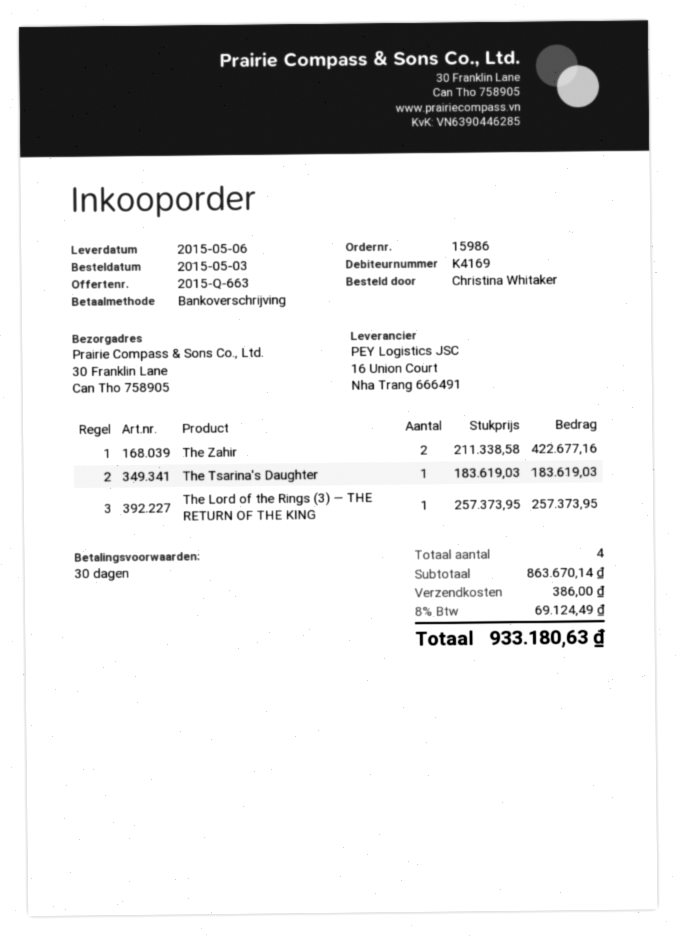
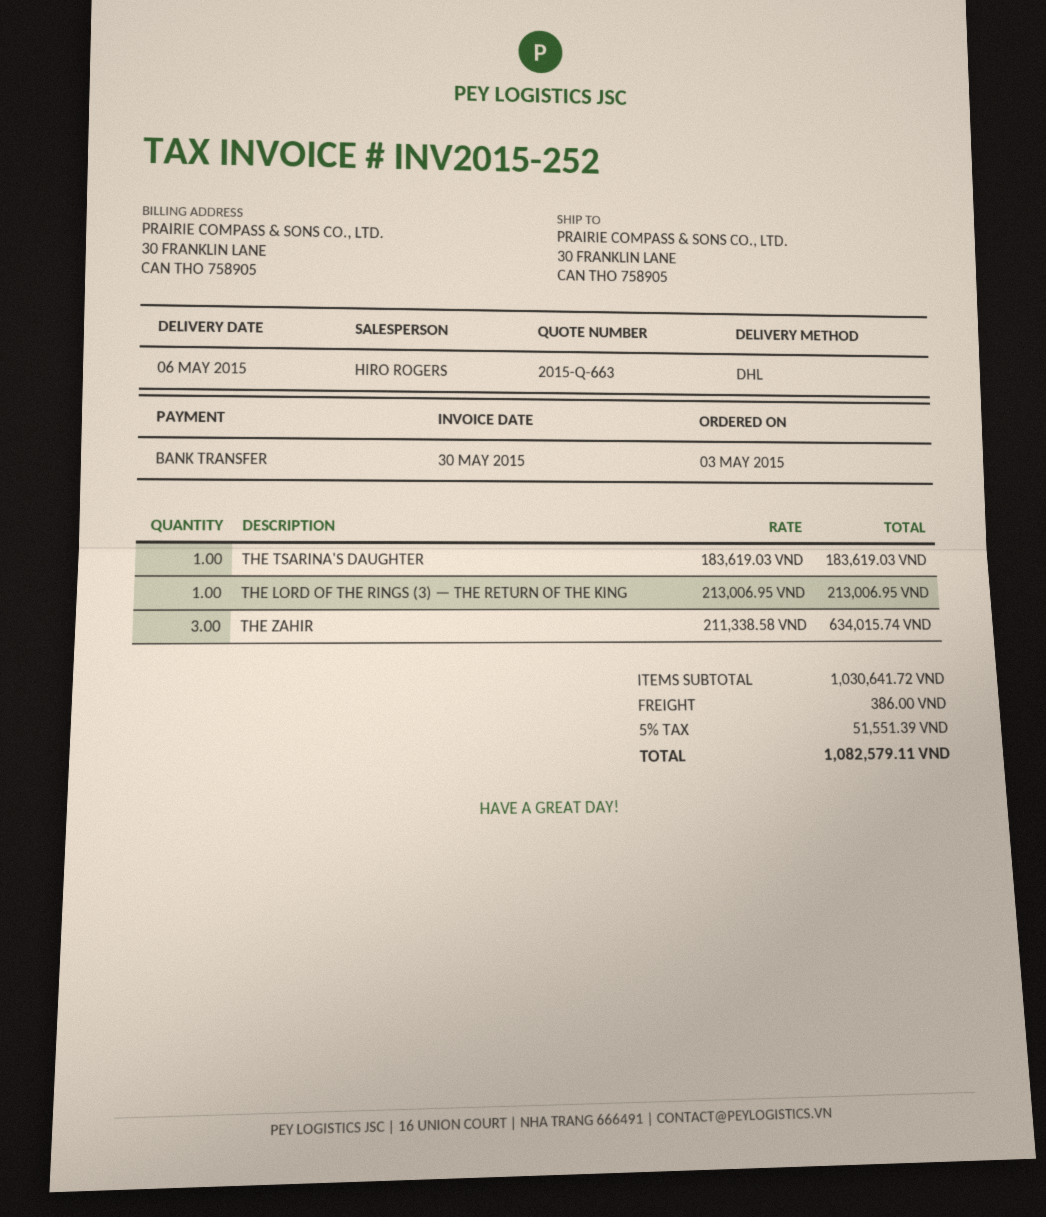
The Zahir: 2 x 211338.58 = 422677.16 -> 3 x 211338.58 = 634015.74
The Lord of the Rings (3) — THE RETURN OF THE KING: 1 x 257373.95 = 257373.95 -> 1 x 213006.95 = 213006.95
subtotal: 863670.14 -> 1030641.72
tax: 8% = 69124.49 -> 5% = 51551.39
total: 933180.63 -> 1082579.11

